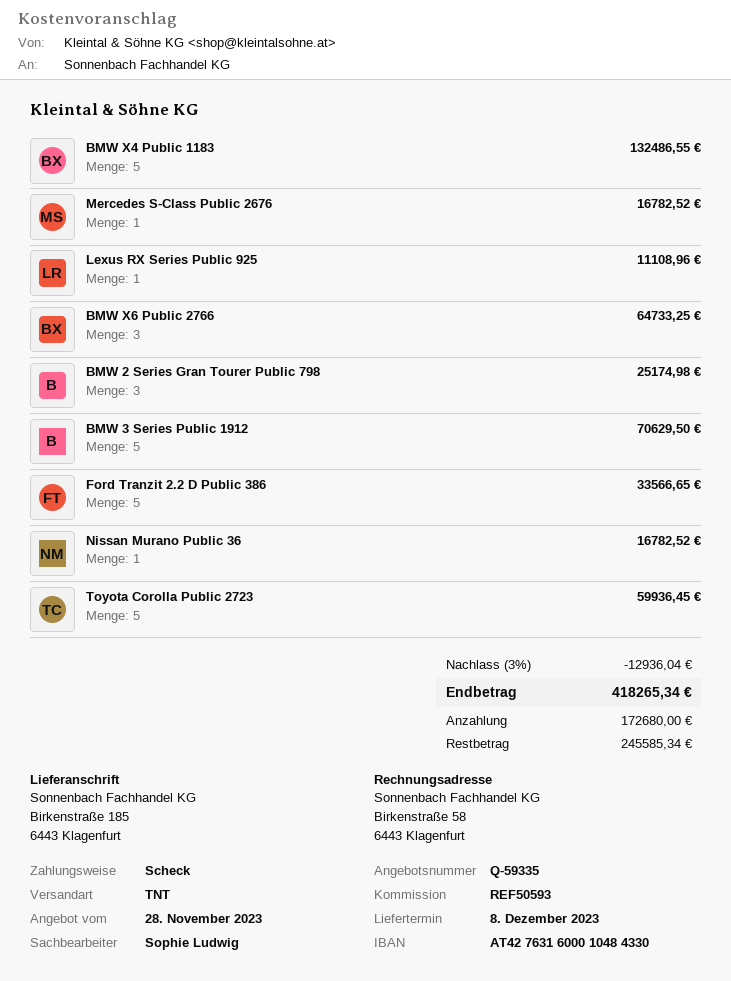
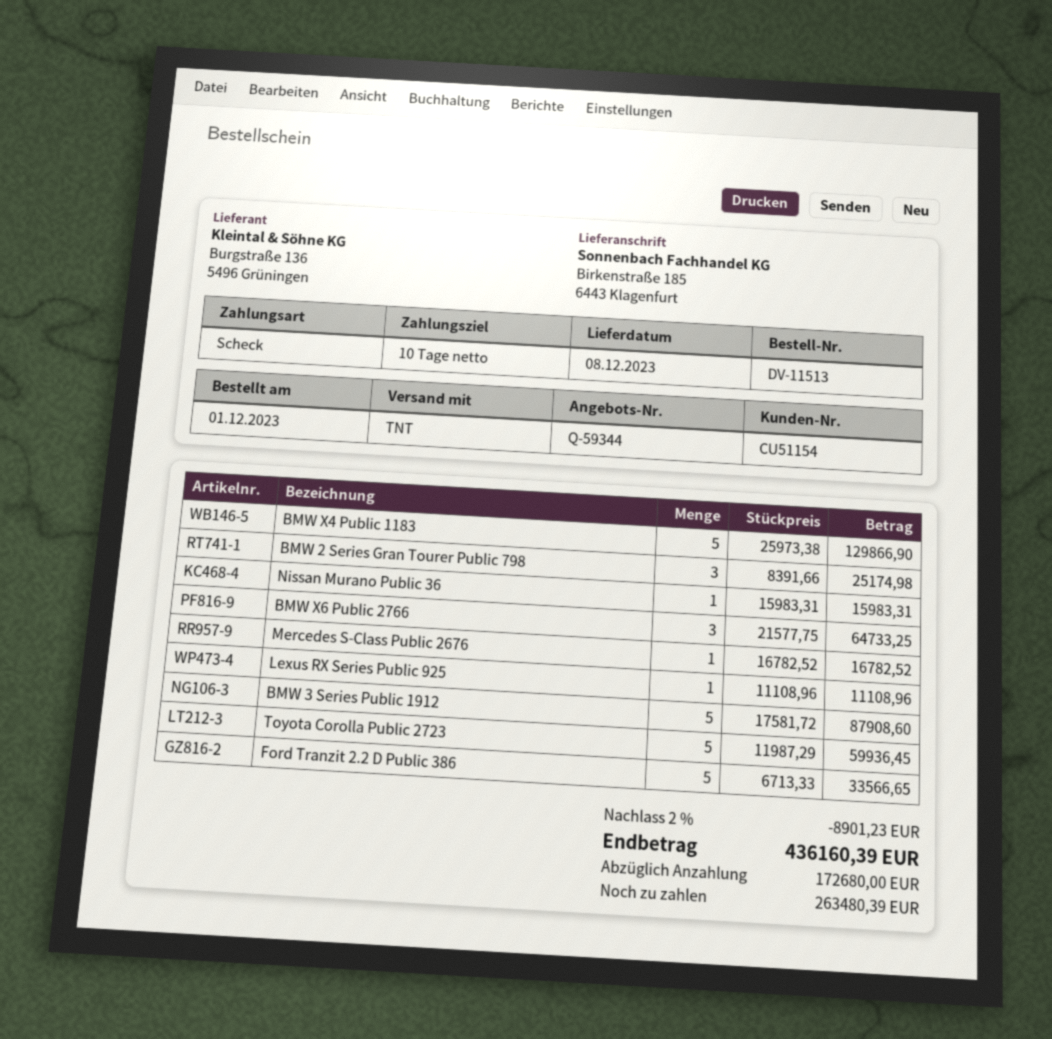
quote number: Q-59335 -> Q-59344
BMW X4 Public 1183: 5 for 132486.55 -> 5 for 129866.90
BMW 3 Series Public 1912: 5 for 70629.50 -> 5 for 87908.60
Nissan Murano Public 36: 1 for 16782.52 -> 1 for 15983.31
discount: 3% = 12936.04 -> 2% = 8901.23
total: 418265.34 -> 436160.39
balance: 245585.34 -> 263480.39

